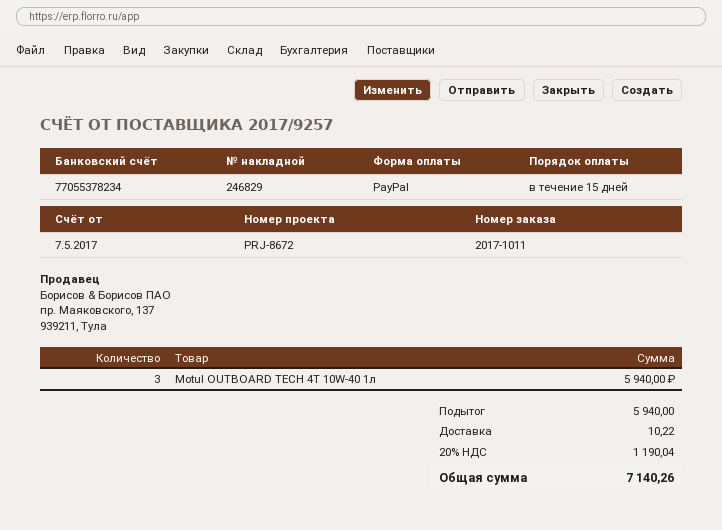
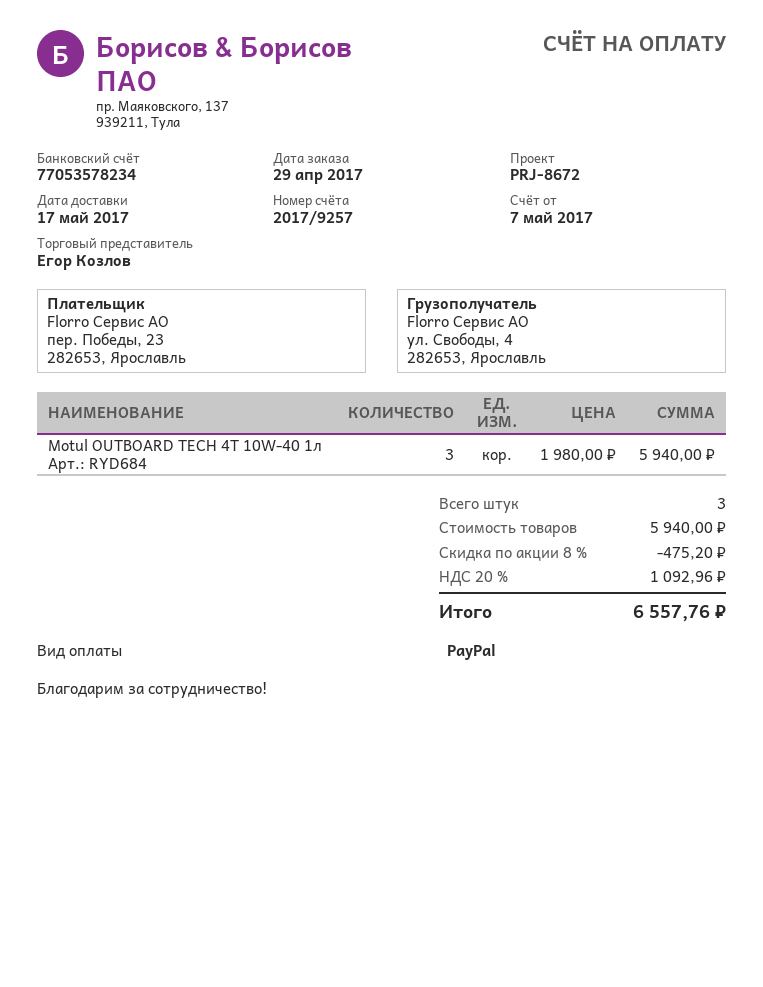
bank account: 77055378234 -> 77053578234
discount: none -> 8% = 475.20
shipping: 10.22 -> none
tax: 20% = 1190.04 -> 20% = 1092.96
total: 7140.26 -> 6557.76

